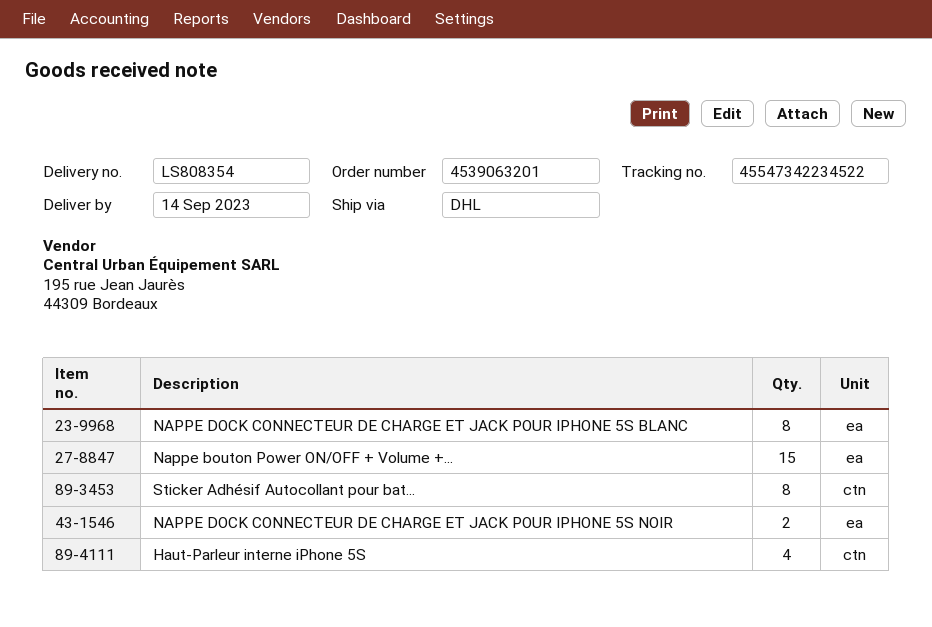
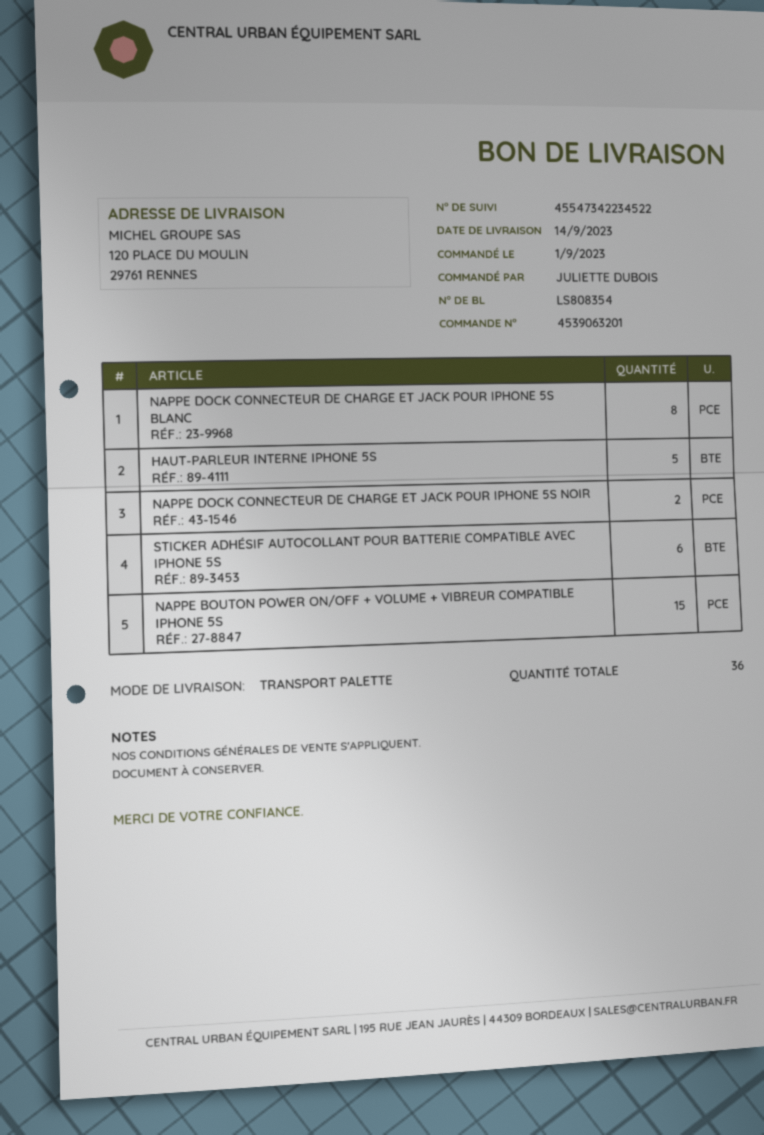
shipping method: DHL -> pallet freight
Sticker Adhésif Autocollant pour bat...: 8 -> 6
Haut-Parleur interne iPhone 5S: 4 -> 5

